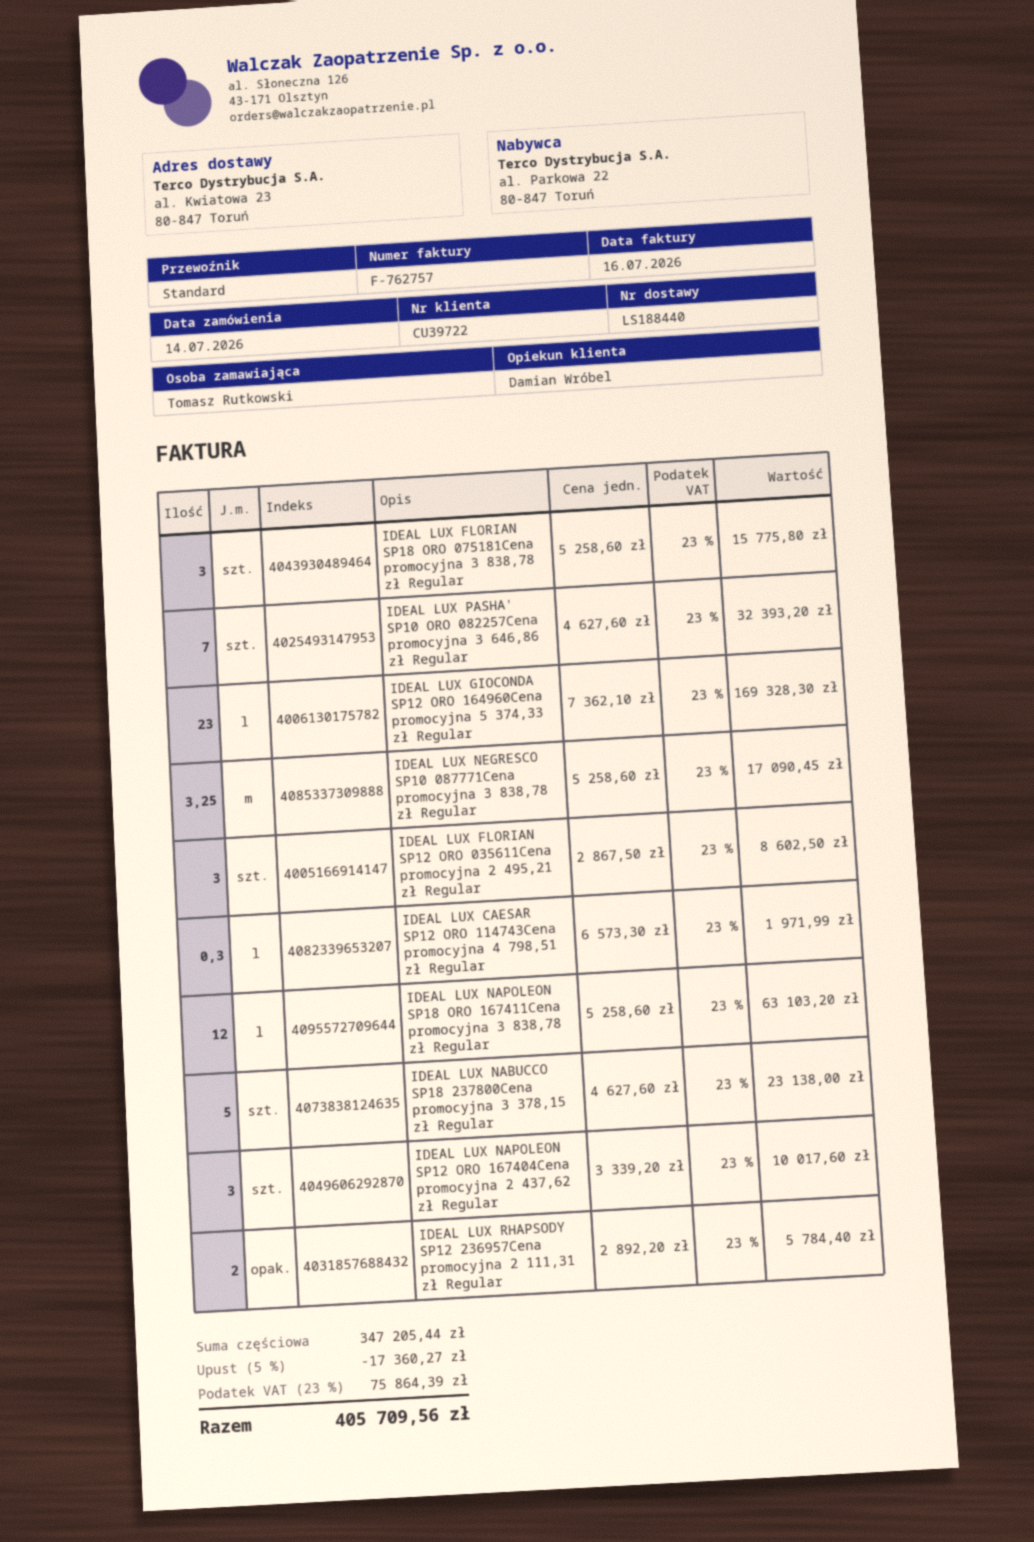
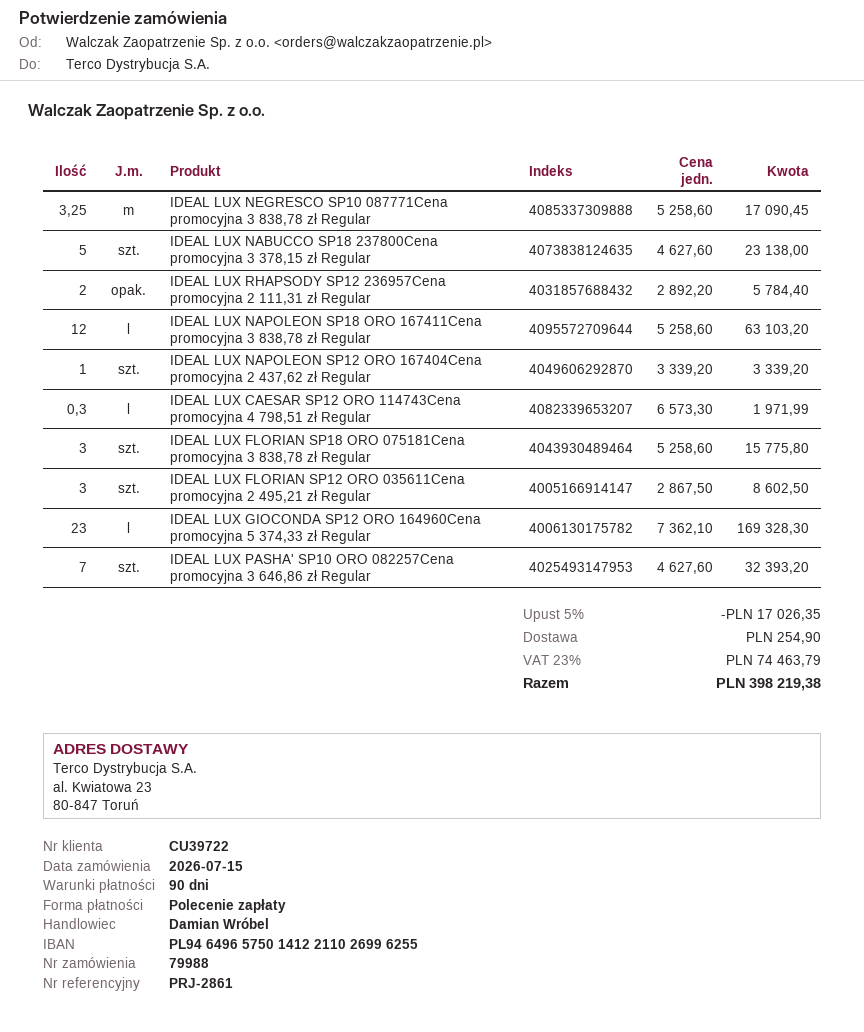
order date: 2026-07-14 -> 2026-07-15
IDEAL LUX NAPOLEON SP12 ORO 167404Cena promocyjna 2 437,62 zł Regular: 3 x 3339.20 = 10017.60 -> 1 x 3339.20 = 3339.20
discount: 5% = 17360.27 -> 5% = 17026.35
shipping: none -> 254.90
tax: 23% = 75864.39 -> 23% = 74463.79
total: 405709.56 -> 398219.38

